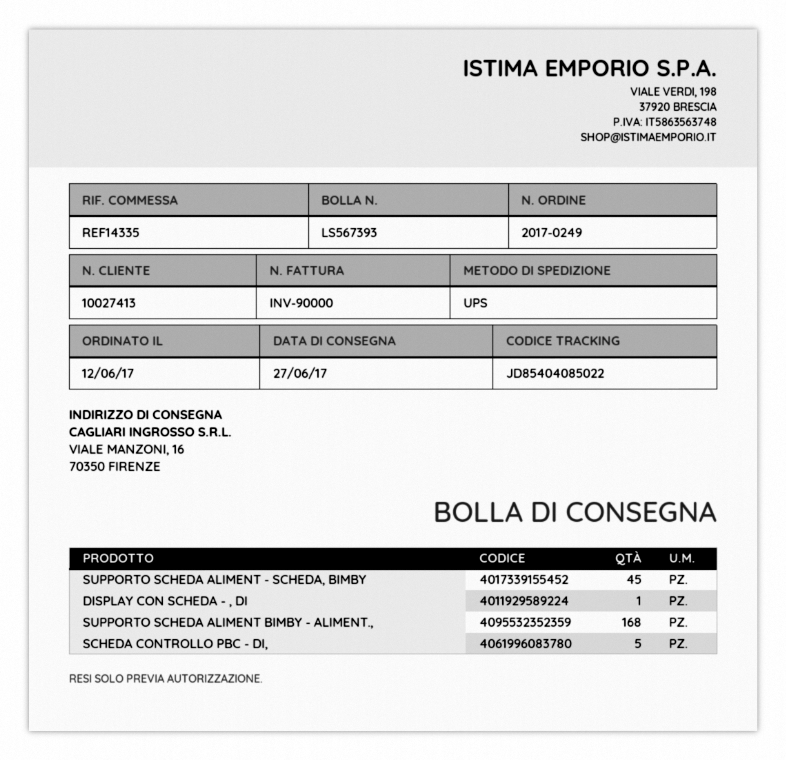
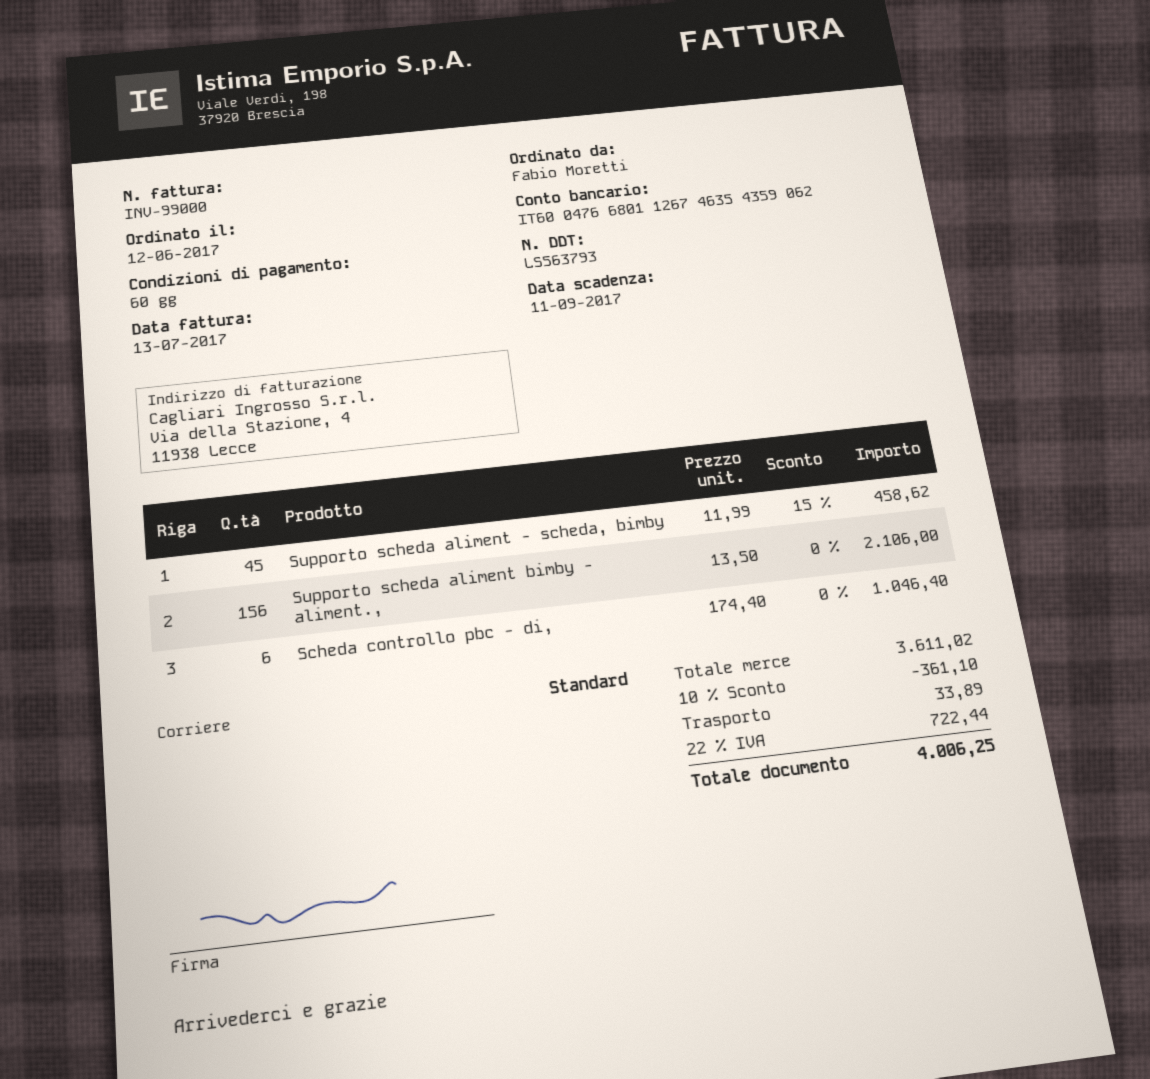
delivery note number: LS567393 -> LS563793
invoice number: INV-90000 -> INV-99000
shipping method: UPS -> standard
DISPLAY CON SCHEDA - , DI: 1 -> none
SUPPORTO SCHEDA ALIMENT BIMBY - ALIMENT.,: 168 -> 156
SCHEDA CONTROLLO PBC - DI,: 5 -> 6

